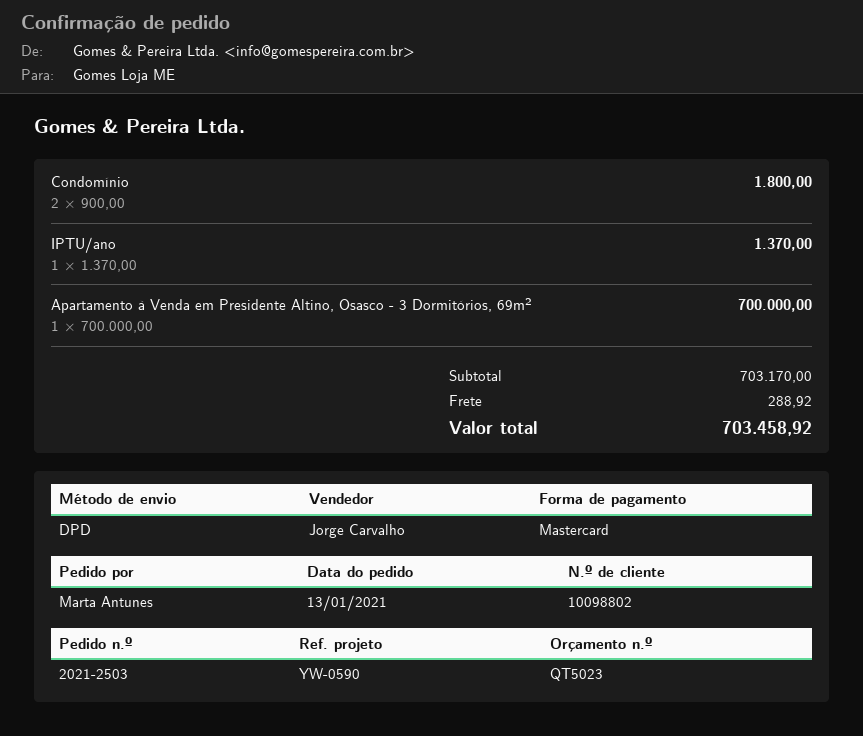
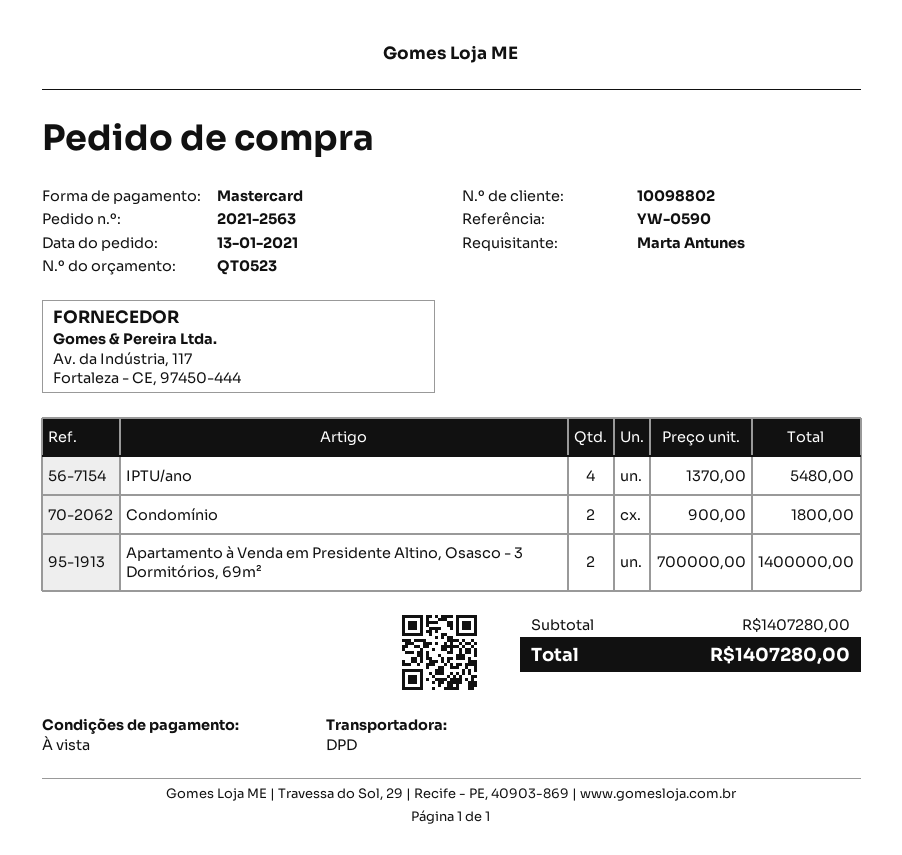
quote number: QT5023 -> QT0523
order number: 2021-2503 -> 2021-2563
IPTU/ano: 1 x 1370.00 = 1370.00 -> 4 x 1370.00 = 5480.00
Apartamento à Venda em Presidente Altino, Osasco - 3 Dormitórios, 69m²: 1 x 700000.00 = 700000.00 -> 2 x 700000.00 = 1400000.00
subtotal: 703170.00 -> 1407280.00
shipping: 288.92 -> none
total: 703458.92 -> 1407280.00

